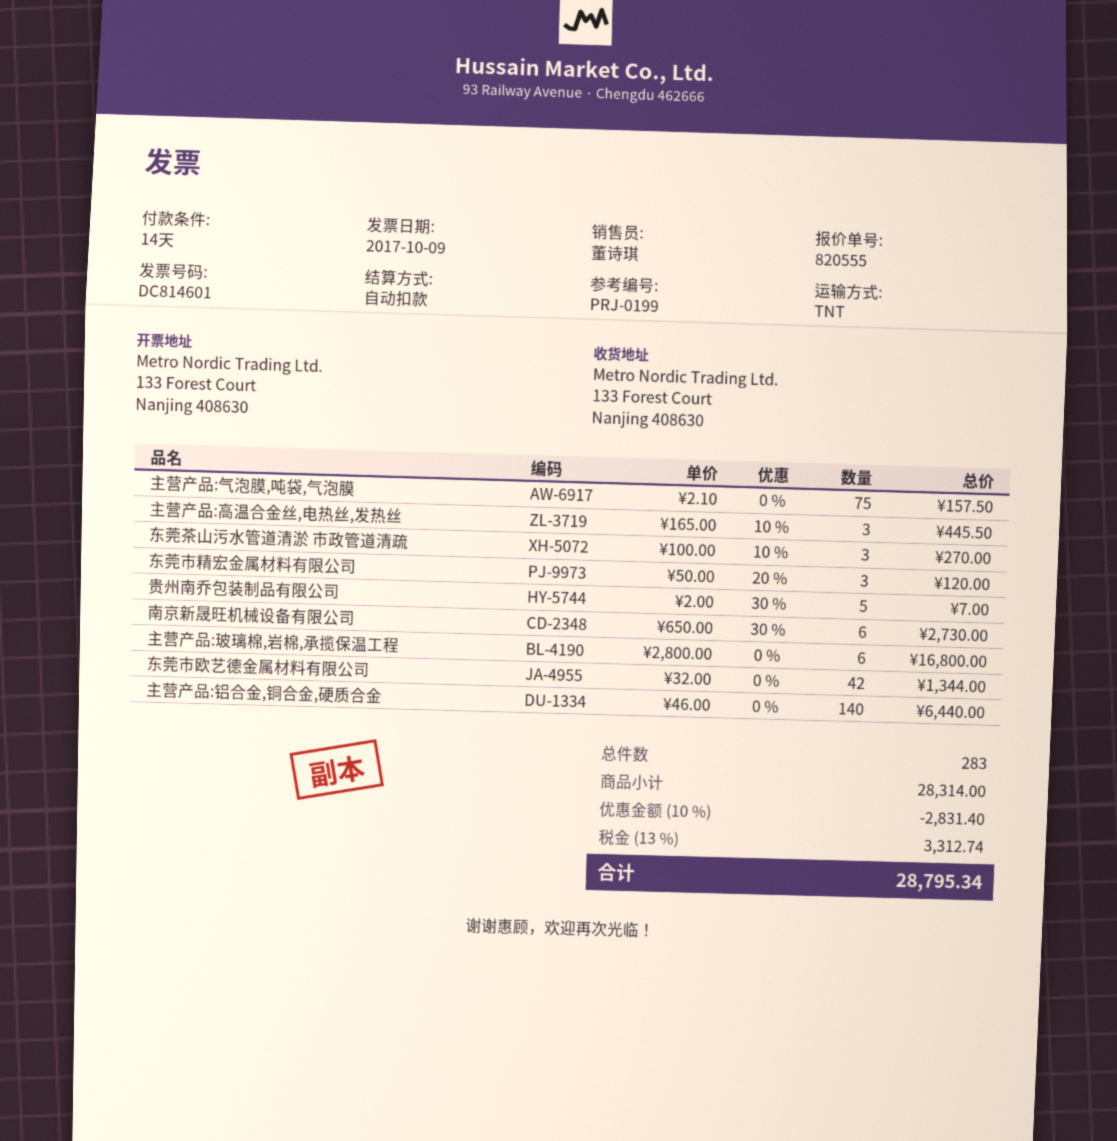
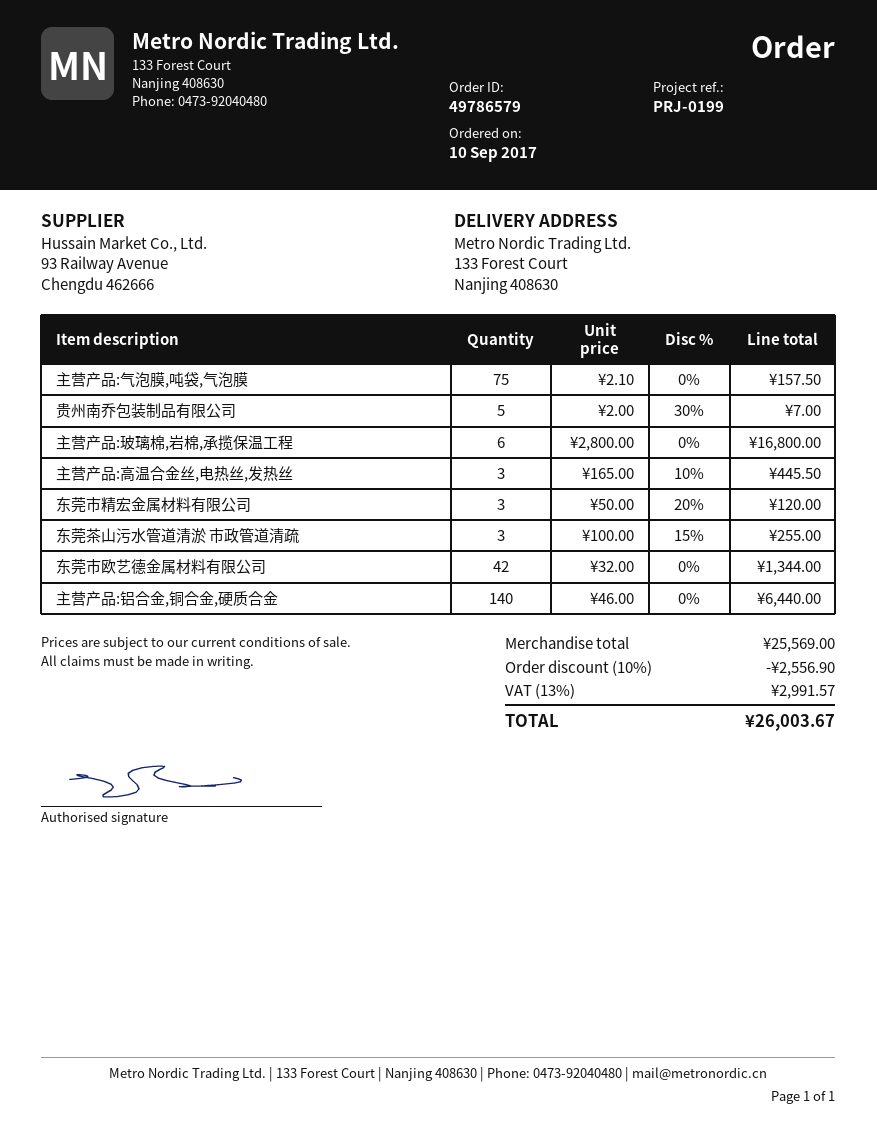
东莞茶山污水管道清淤 市政管道清疏: 3 x 100.00 - 10% = 270.00 -> 3 x 100.00 - 15% = 255.00
南京新晟旺机械设备有限公司: 6 x 650.00 - 30% = 2730.00 -> none
subtotal: 28314.00 -> 25569.00
discount: 10% = 2831.40 -> 10% = 2556.90
tax: 13% = 3312.74 -> 13% = 2991.57
total: 28795.34 -> 26003.67

